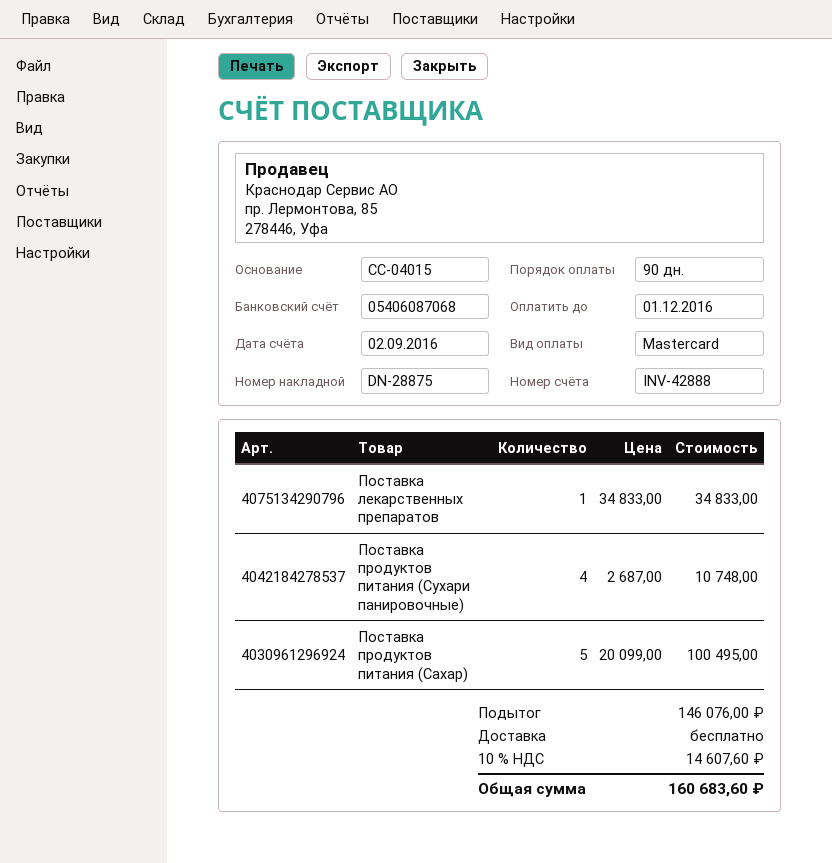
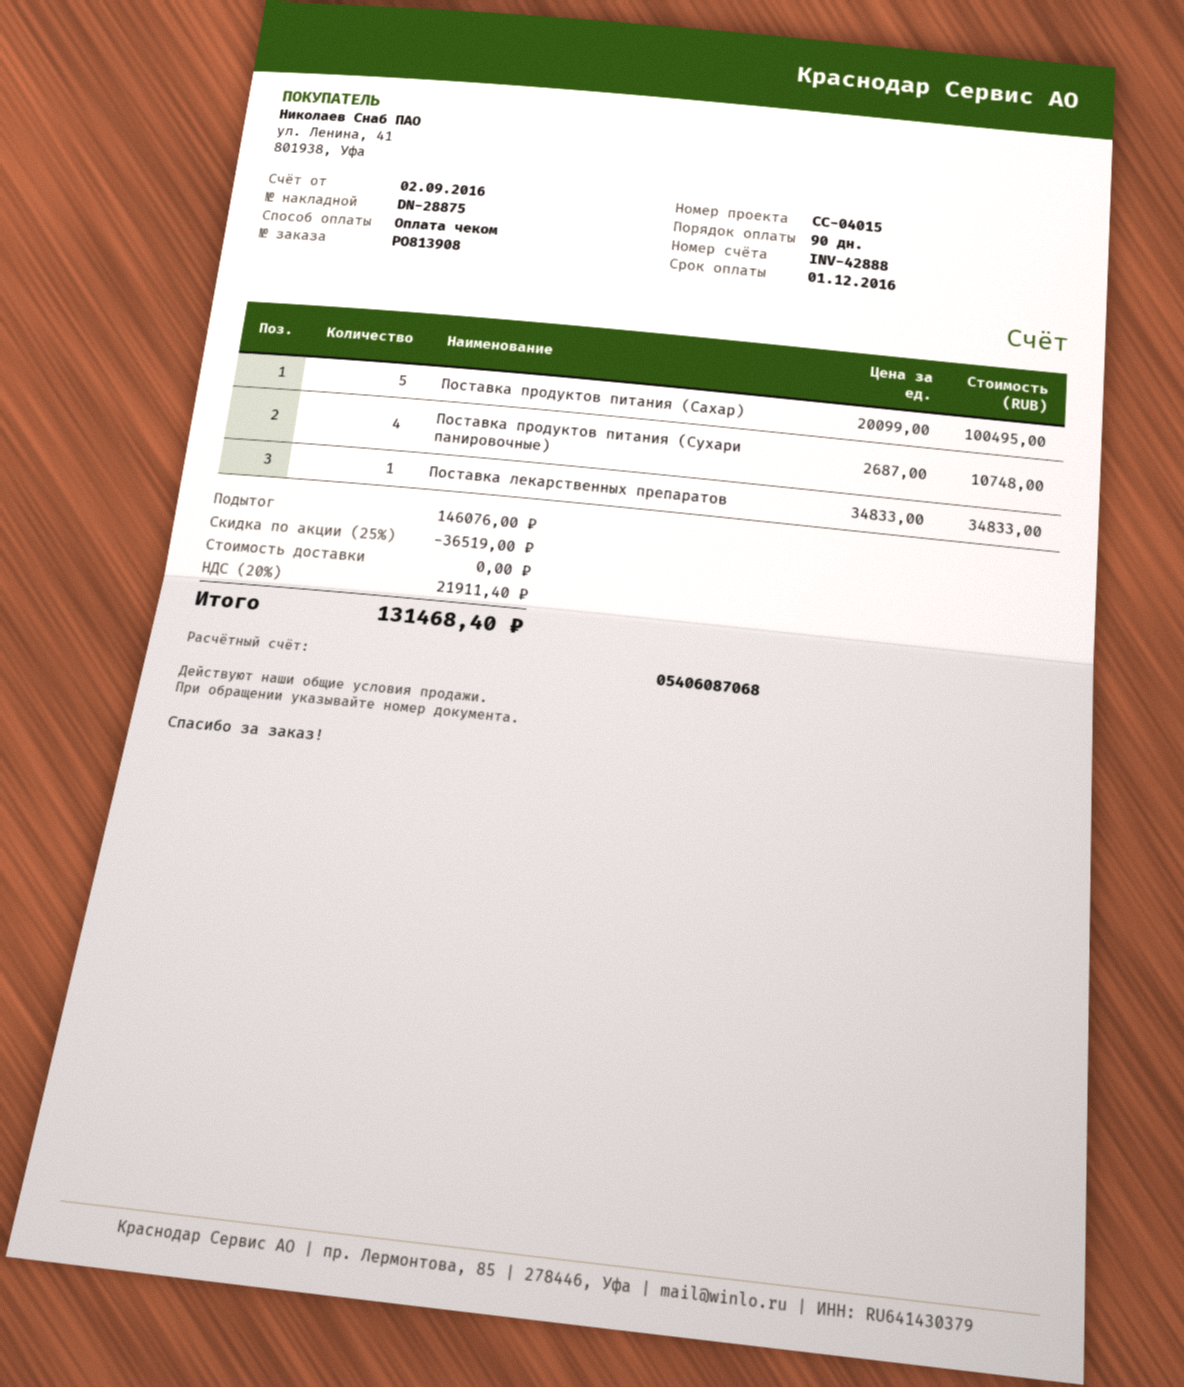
payment method: Mastercard -> cheque
discount: none -> 25% = 36519.00
tax: 10% = 14607.60 -> 20% = 21911.40
total: 160683.60 -> 131468.40

